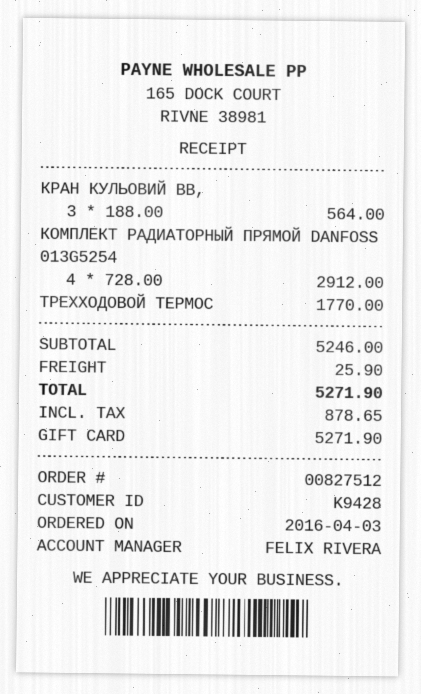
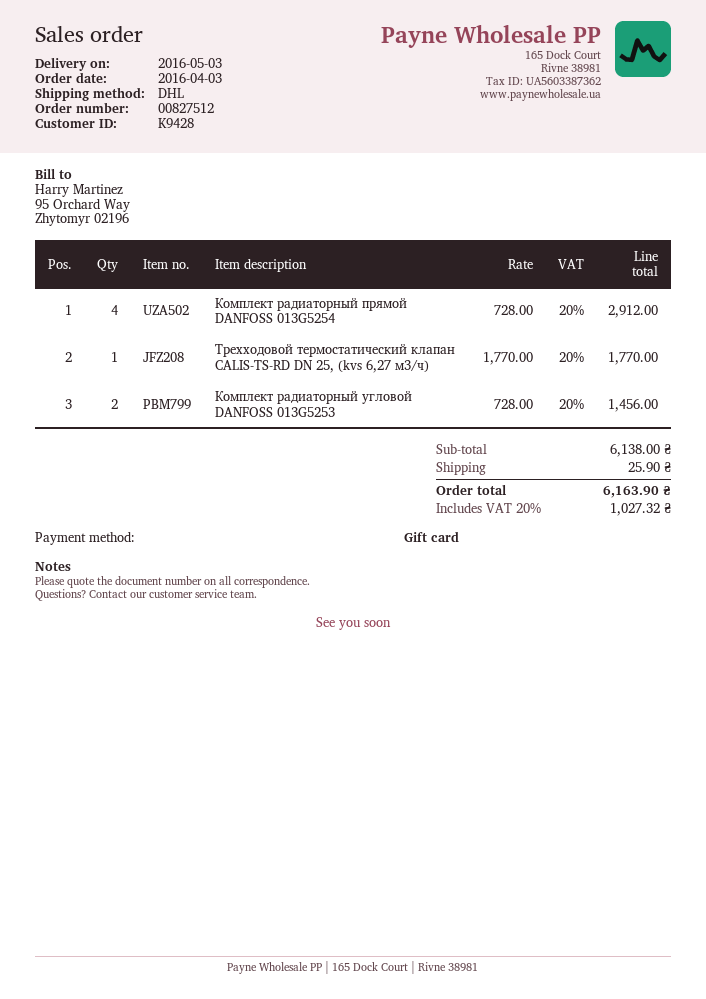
КРАН КУЛЬОВИЙ ВВ,: 3 x 188.00 = 564.00 -> none
Комплект радиаторный угловой DANFOSS 013G5253: none -> 2 x 728.00 = 1456.00
subtotal: 5246.00 -> 6138.00
tax: 878.65 -> 1027.32
total: 5271.90 -> 6163.90

